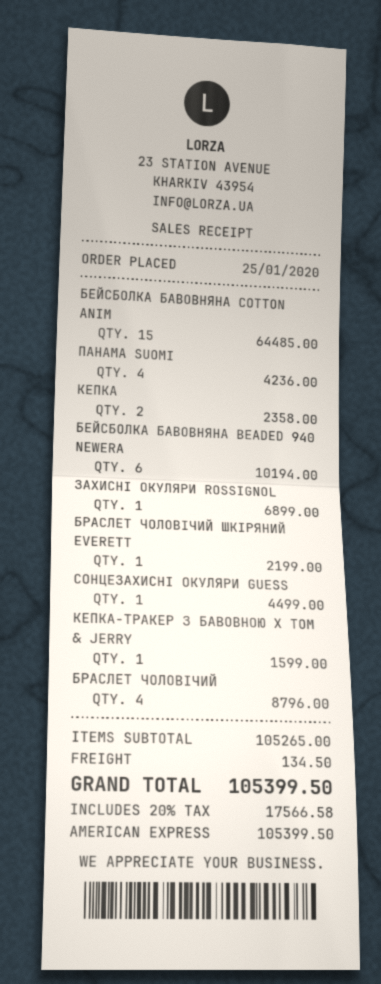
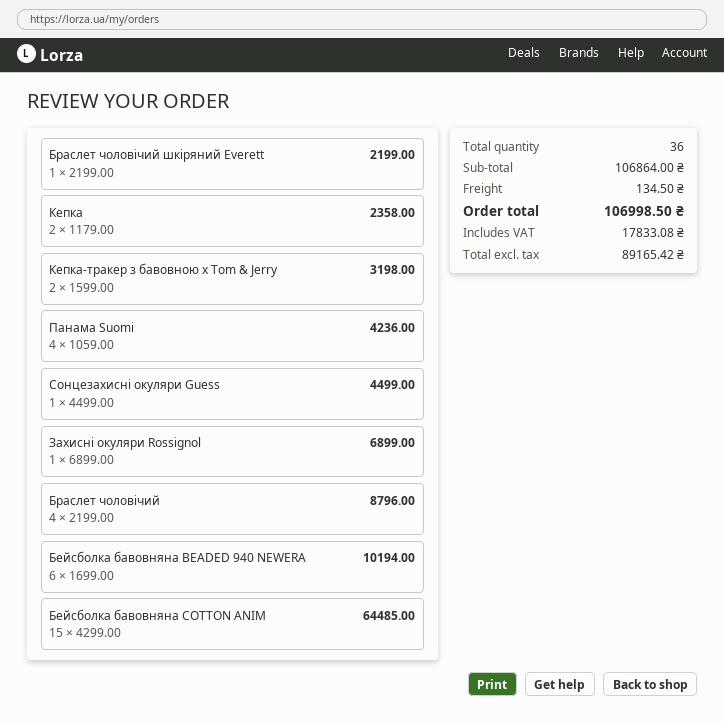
КЕПКА-ТРАКЕР З БАВОВНОЮ X TOM & JERRY: 1 for 1599.00 -> 2 for 3198.00
subtotal: 105265.00 -> 106864.00
tax: 17566.58 -> 17833.08
total: 105399.50 -> 106998.50

